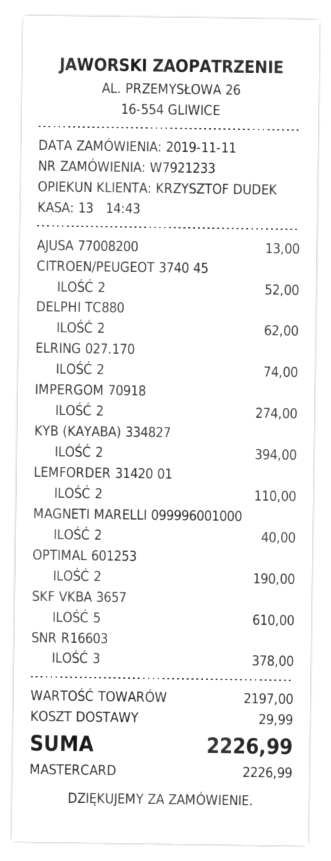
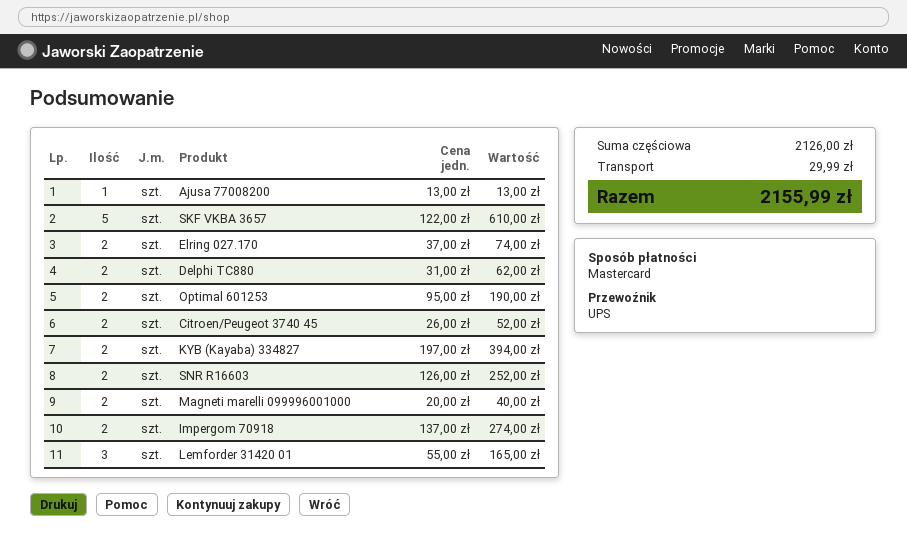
LEMFORDER 31420 01: 2 for 110.00 -> 3 for 165.00
SNR R16603: 3 for 378.00 -> 2 for 252.00
subtotal: 2197.00 -> 2126.00
total: 2226.99 -> 2155.99

